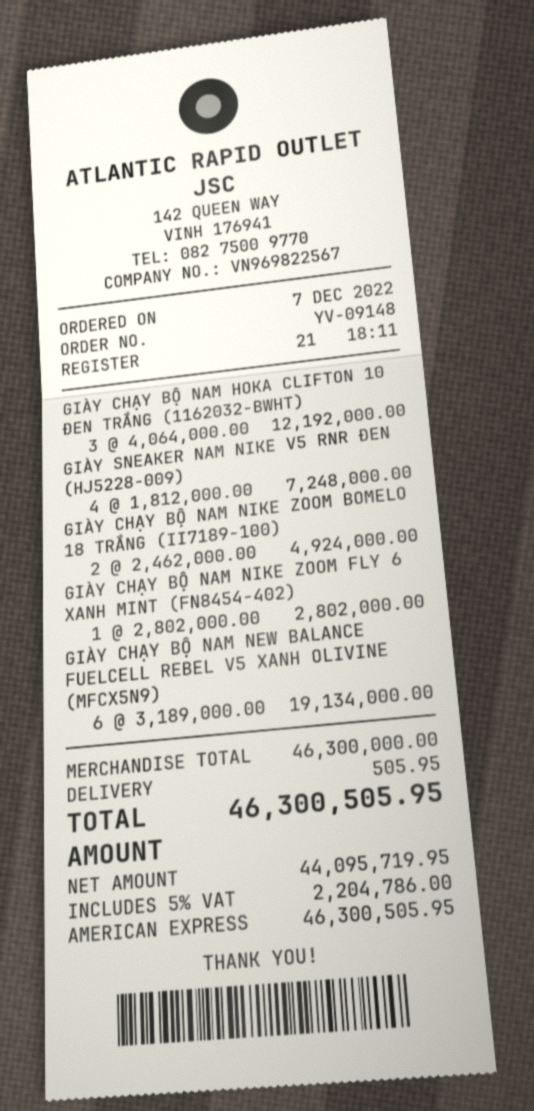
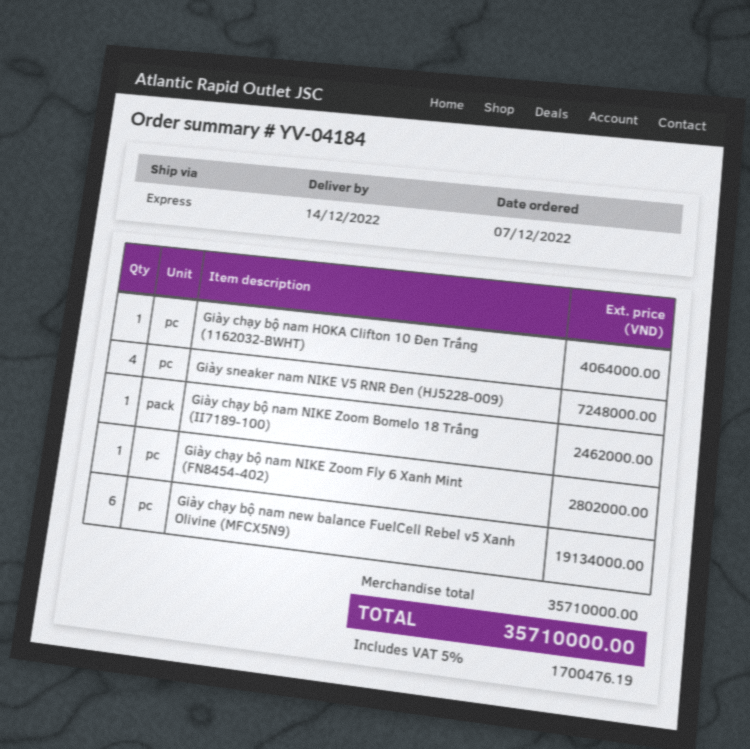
order number: YV-09148 -> YV-04184
GIÀY CHẠY BỘ NAM HOKA CLIFTON 10 ĐEN TRẮNG (1162032-BWHT): 3 for 12192000.00 -> 1 for 4064000.00
GIÀY CHẠY BỘ NAM NIKE ZOOM BOMELO 18 TRẮNG (II7189-100): 2 for 4924000.00 -> 1 for 2462000.00
subtotal: 46300000.00 -> 35710000.00
shipping: 505.95 -> none
tax: 5% = 2204786.00 -> 5% = 1700476.19
total: 46300505.95 -> 35710000.00

